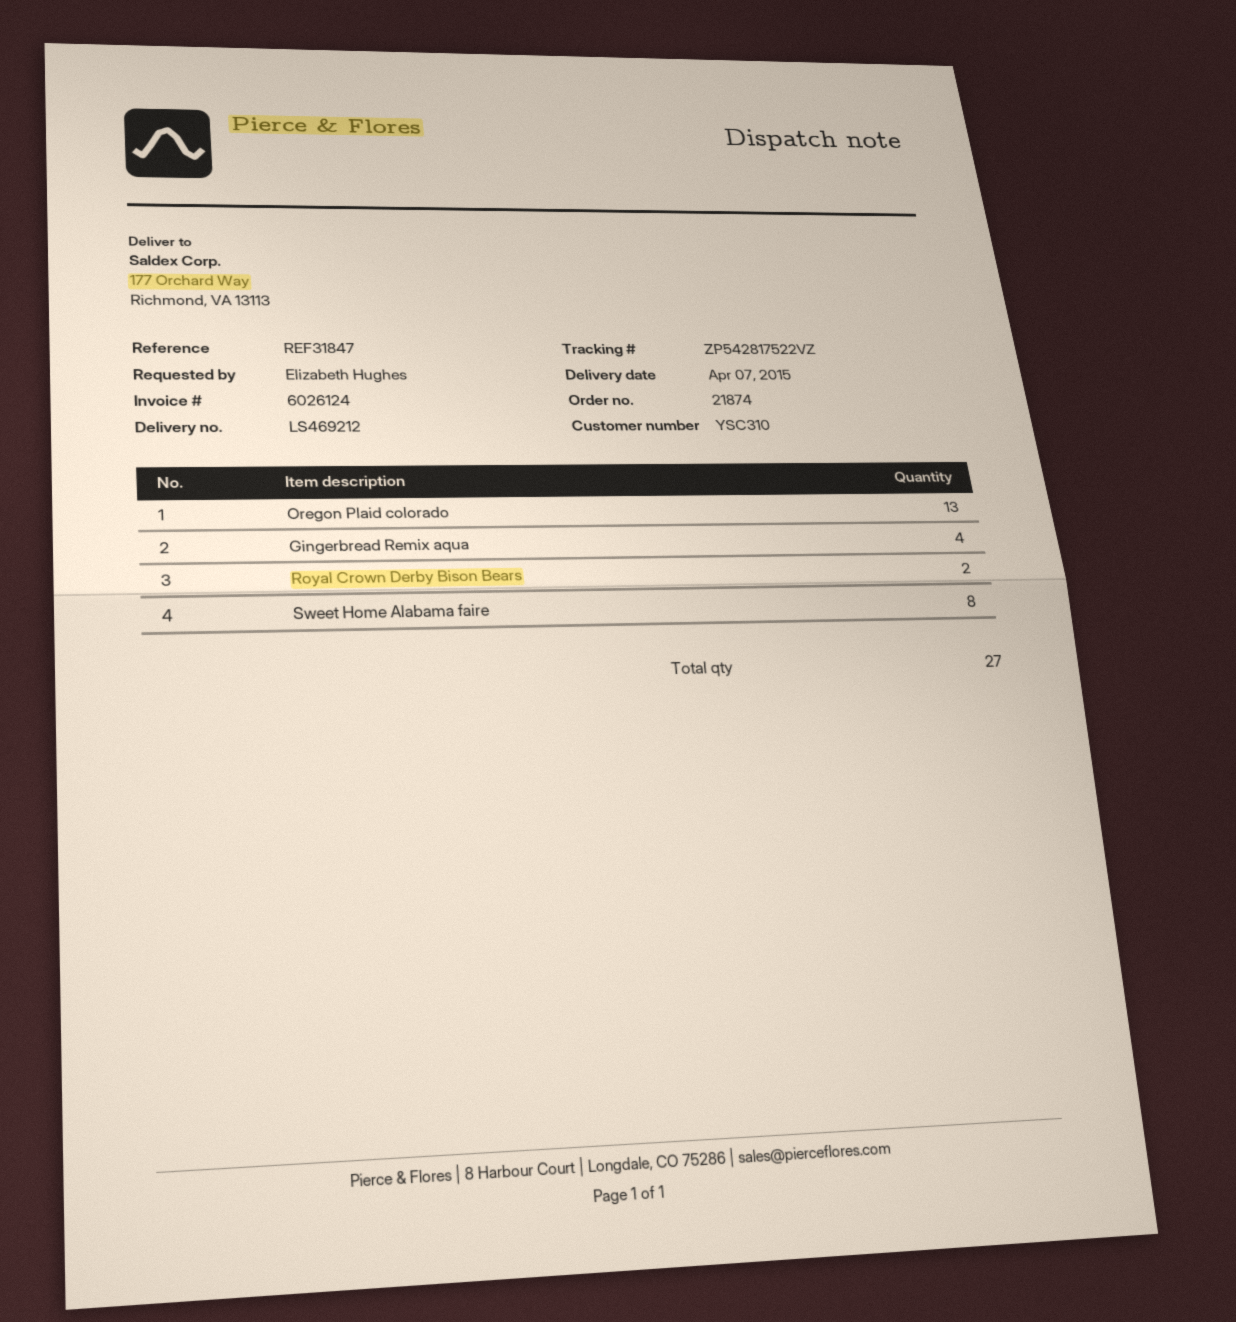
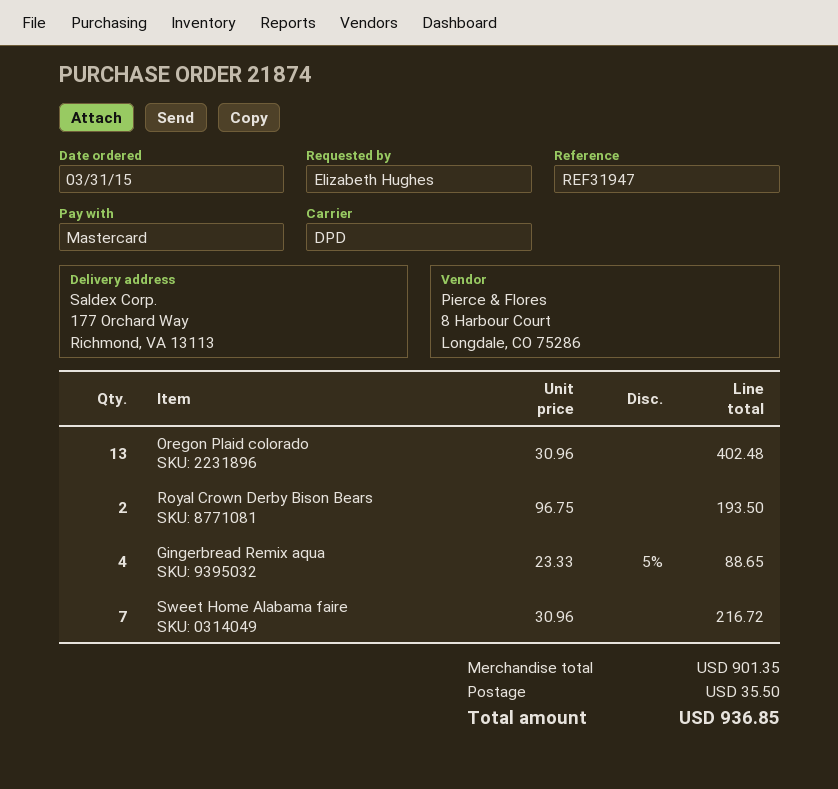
reference: REF31847 -> REF31947
Sweet Home Alabama faire: 8 -> 7

